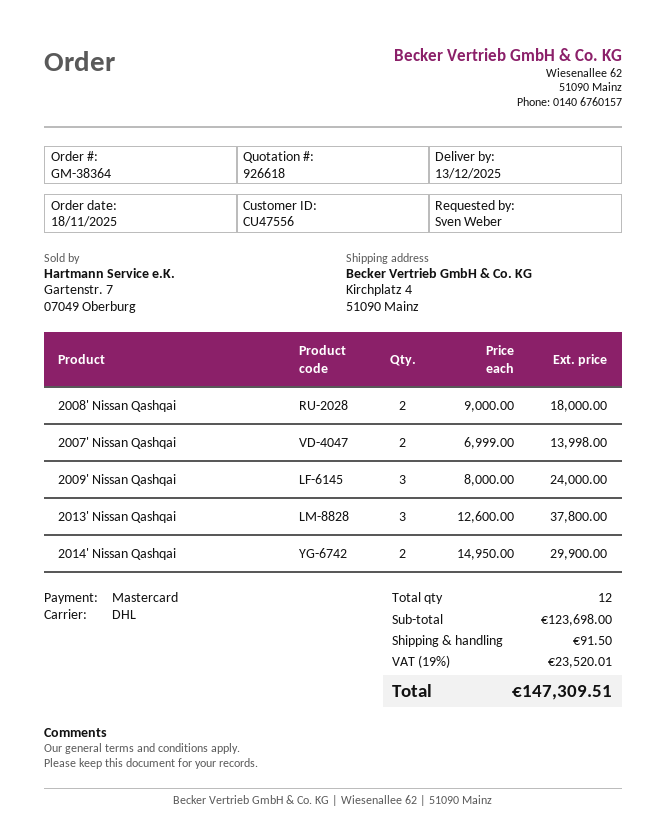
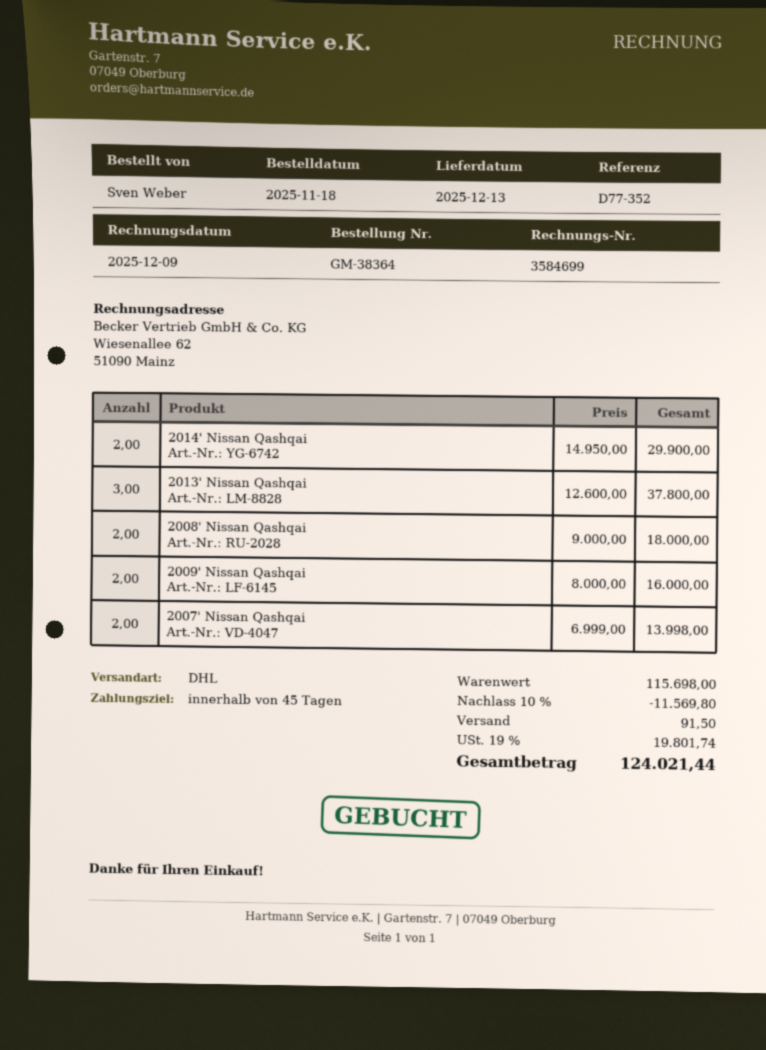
2009' Nissan Qashqai: 3 x 8000.00 = 24000.00 -> 2 x 8000.00 = 16000.00
subtotal: 123698.00 -> 115698.00
discount: none -> 10% = 11569.80
tax: 19% = 23520.01 -> 19% = 19801.74
total: 147309.51 -> 124021.44

